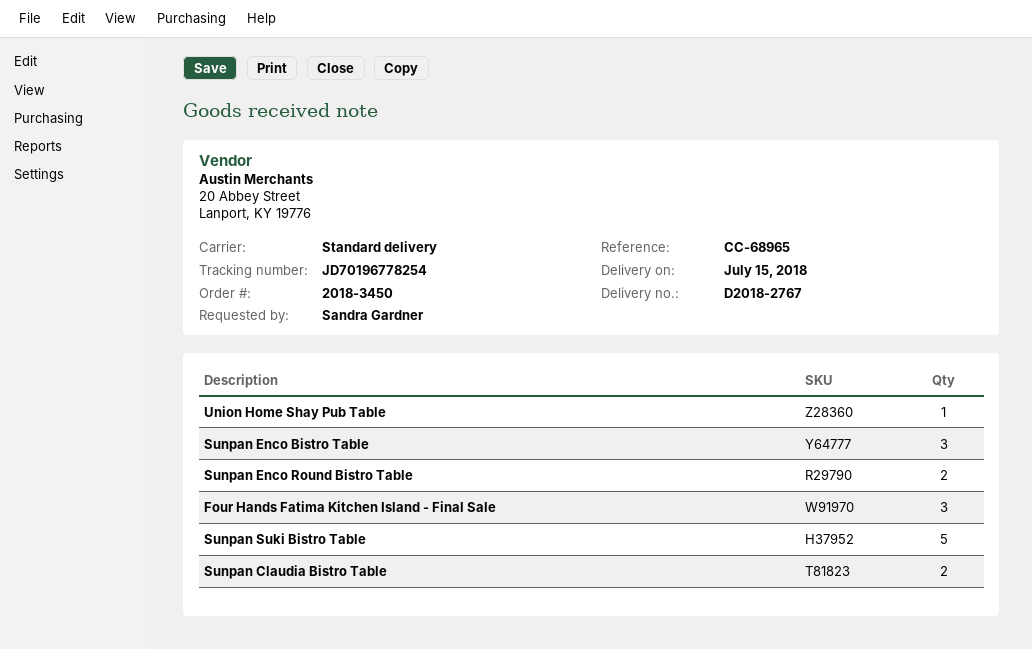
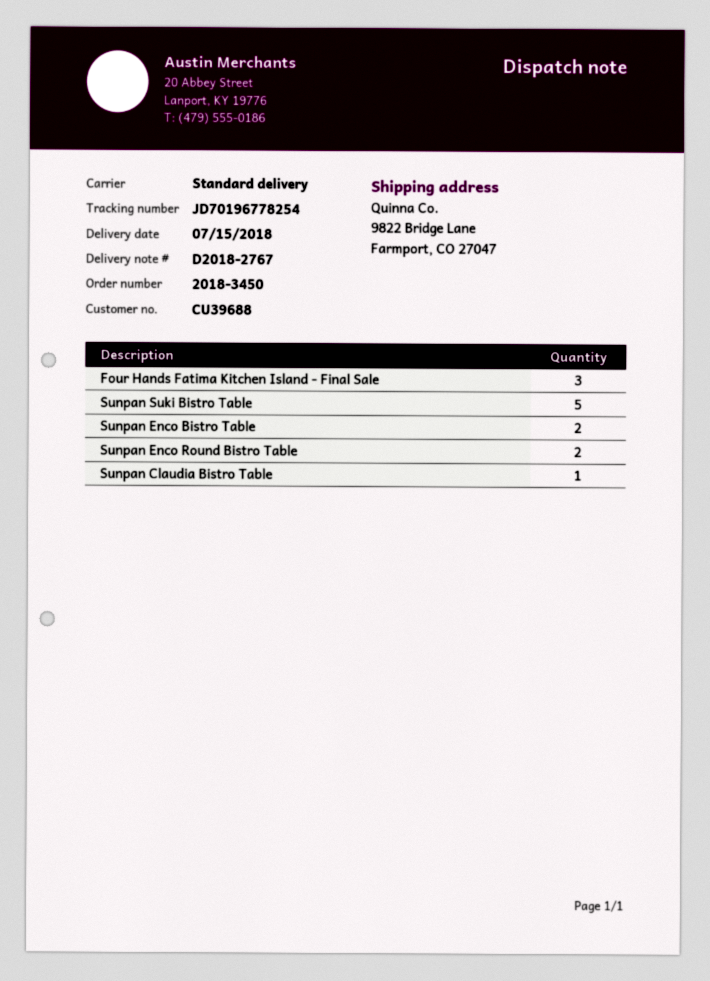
Union Home Shay Pub Table: 1 -> none
Sunpan Enco Bistro Table: 3 -> 2
Sunpan Claudia Bistro Table: 2 -> 1

